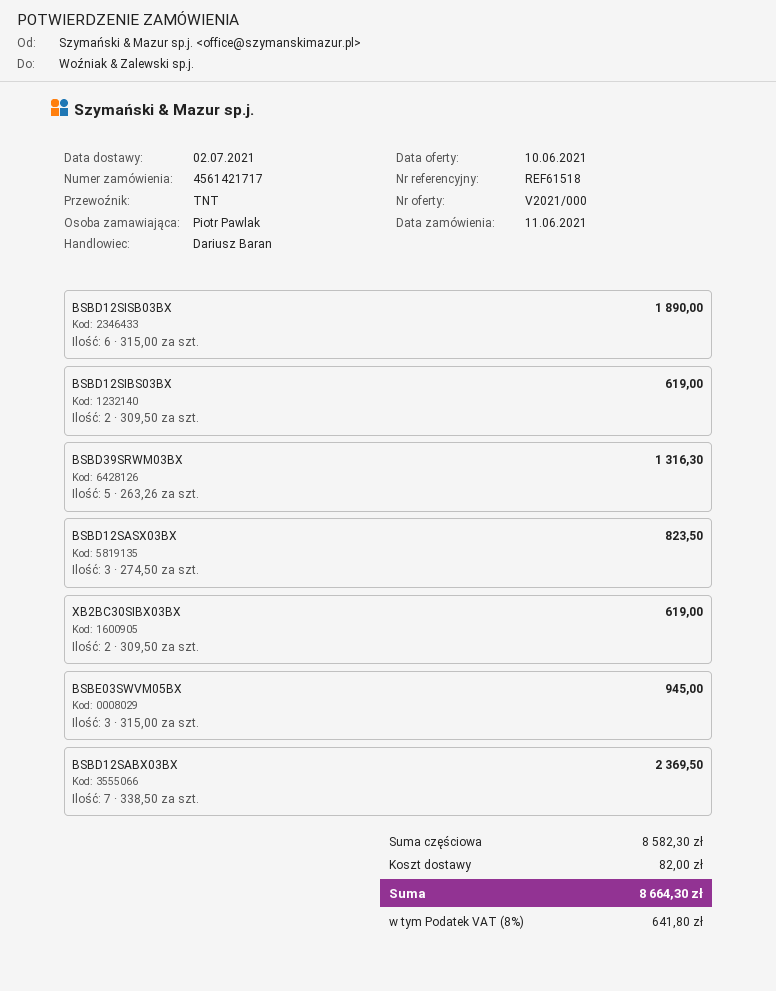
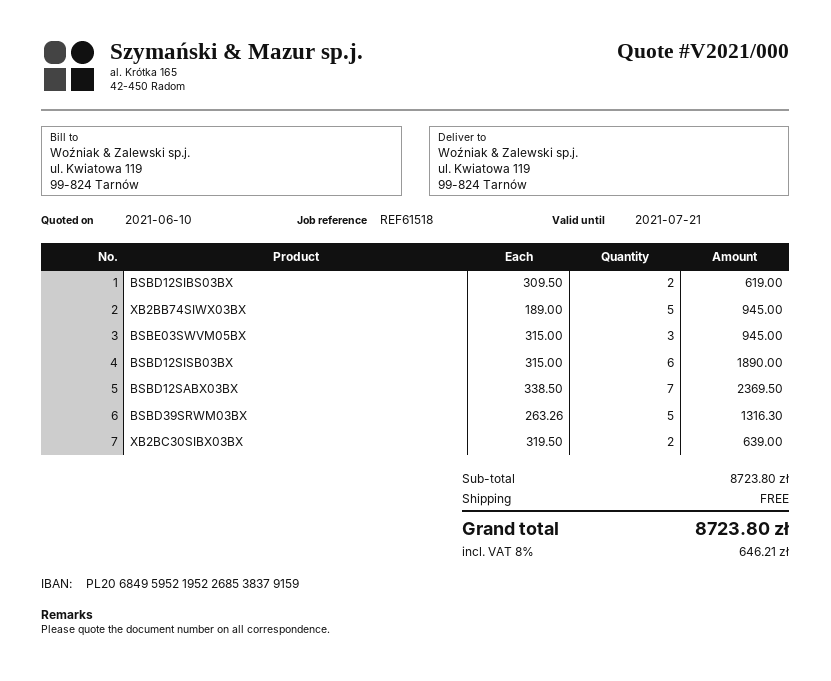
BSBD12SASX03BX: 3 x 274.50 = 823.50 -> none
XB2BC30SIBX03BX: 2 x 309.50 = 619.00 -> 2 x 319.50 = 639.00
XB2BB74SIWX03BX: none -> 5 x 189.00 = 945.00
subtotal: 8582.30 -> 8723.80
shipping: 82.00 -> 0.00
tax: 8% = 641.80 -> 8% = 646.21
total: 8664.30 -> 8723.80

